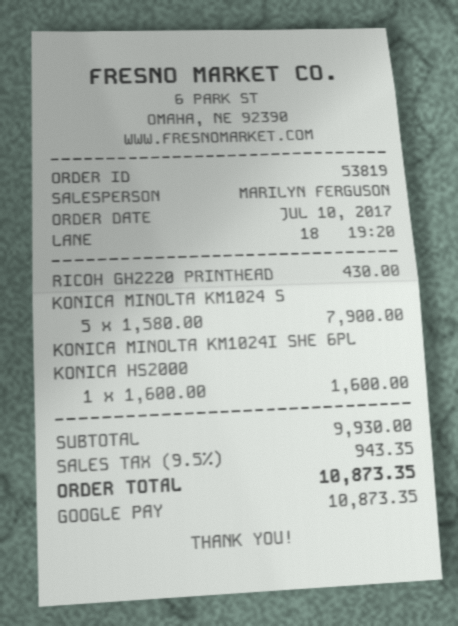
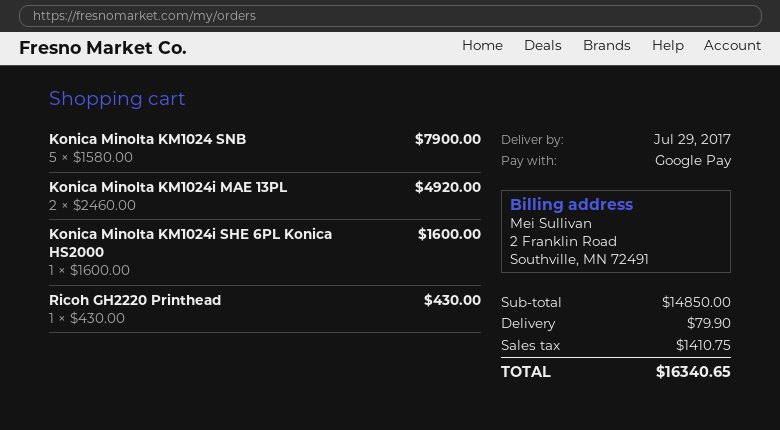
Konica Minolta KM1024i MAE 13PL: none -> 2 x 2460.00 = 4920.00
subtotal: 9930.00 -> 14850.00
shipping: none -> 79.90
tax: 943.35 -> 1410.75
total: 10873.35 -> 16340.65

